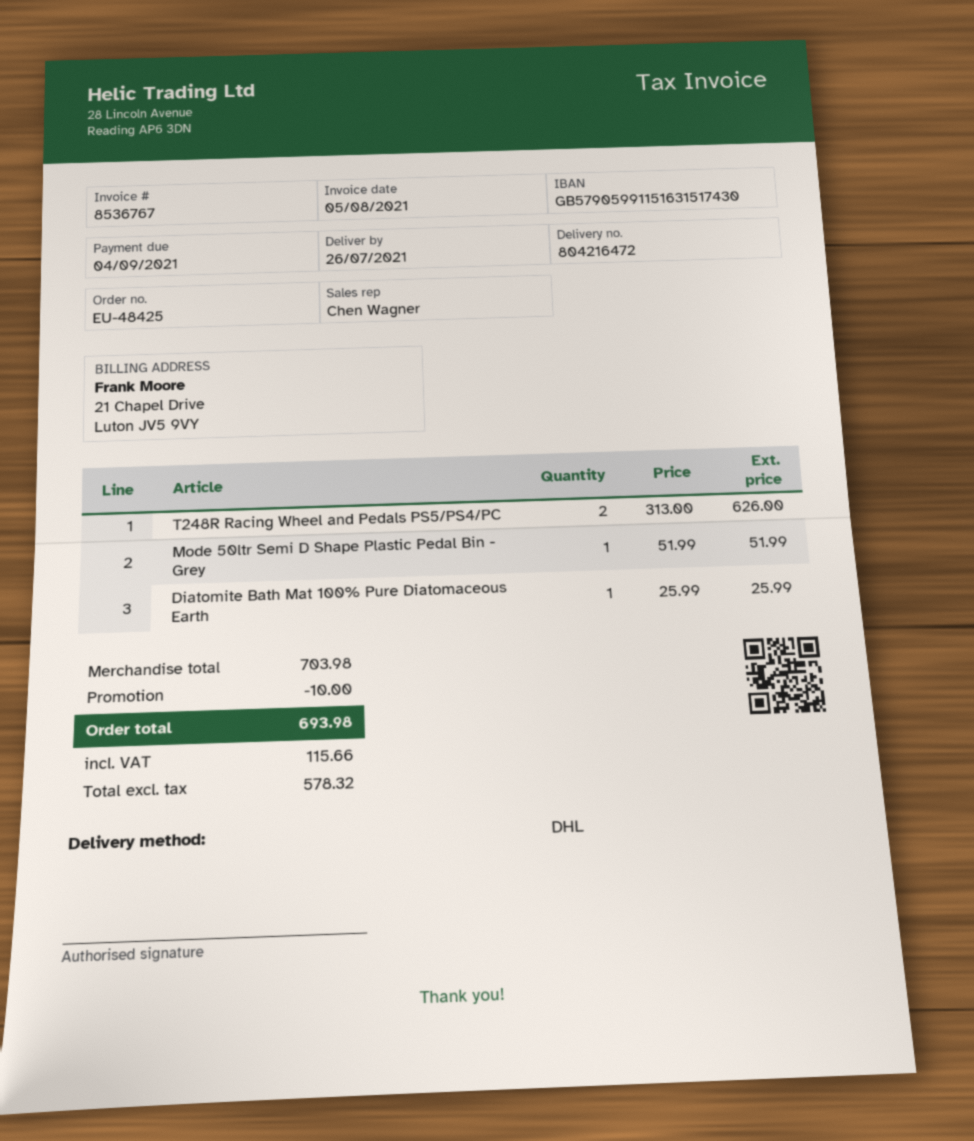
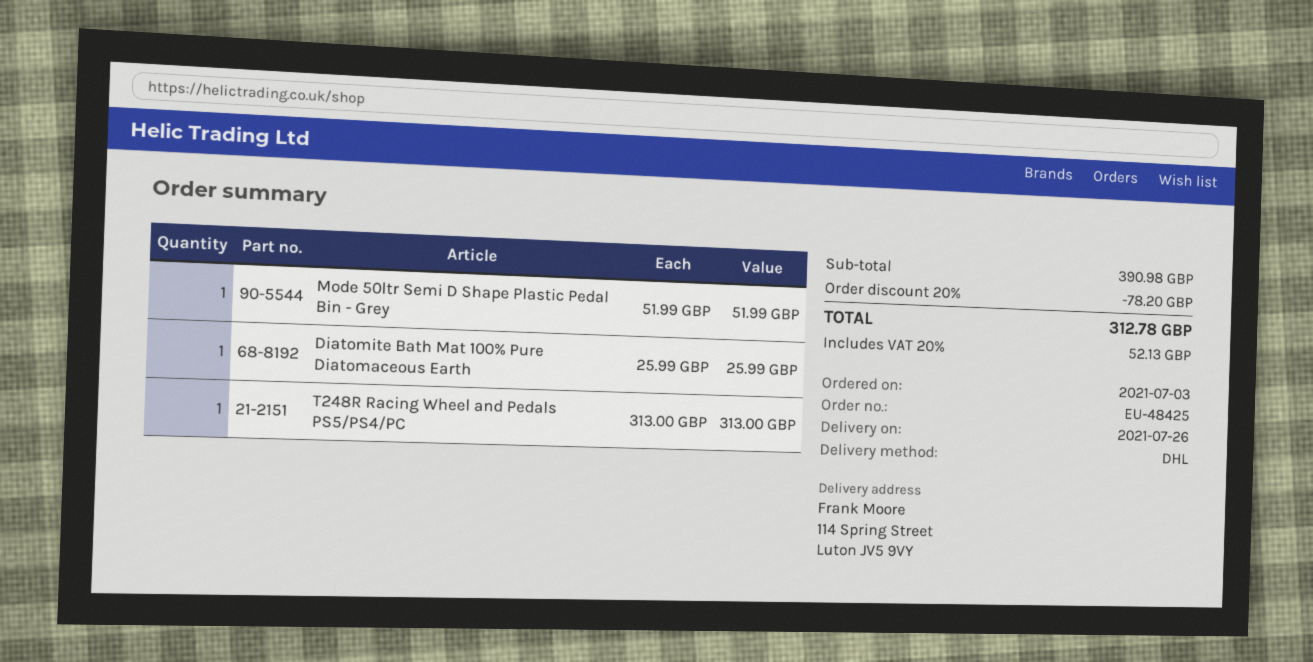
T248R Racing Wheel and Pedals PS5/PS4/PC: 2 x 313.00 = 626.00 -> 1 x 313.00 = 313.00
subtotal: 703.98 -> 390.98
discount: 10.00 -> 78.20
tax: 115.66 -> 52.13
total: 693.98 -> 312.78

